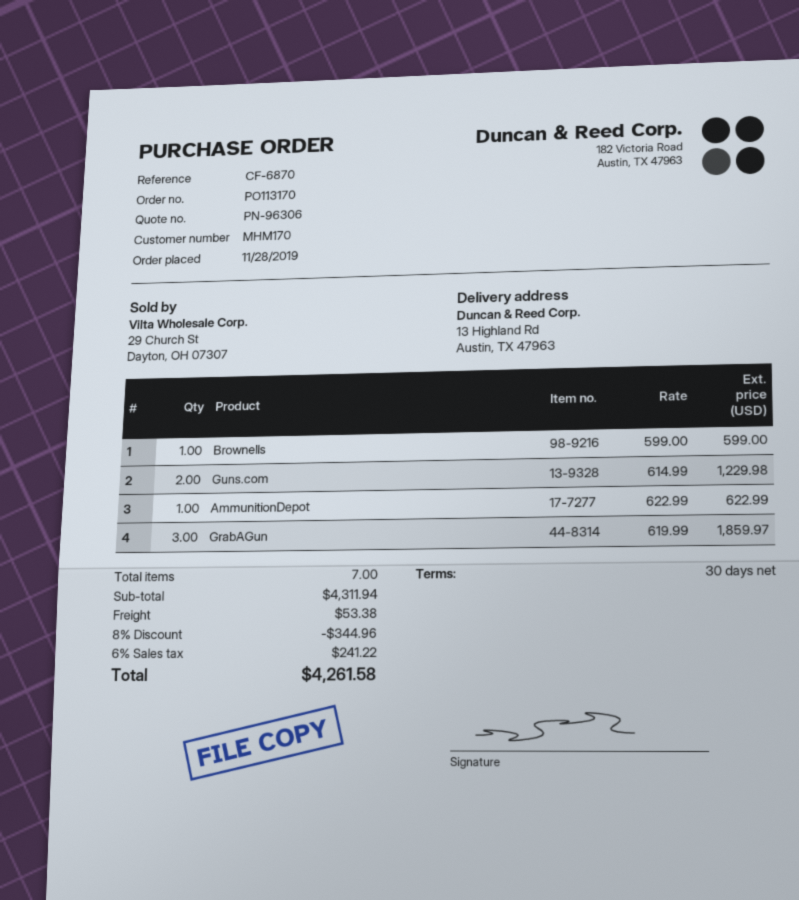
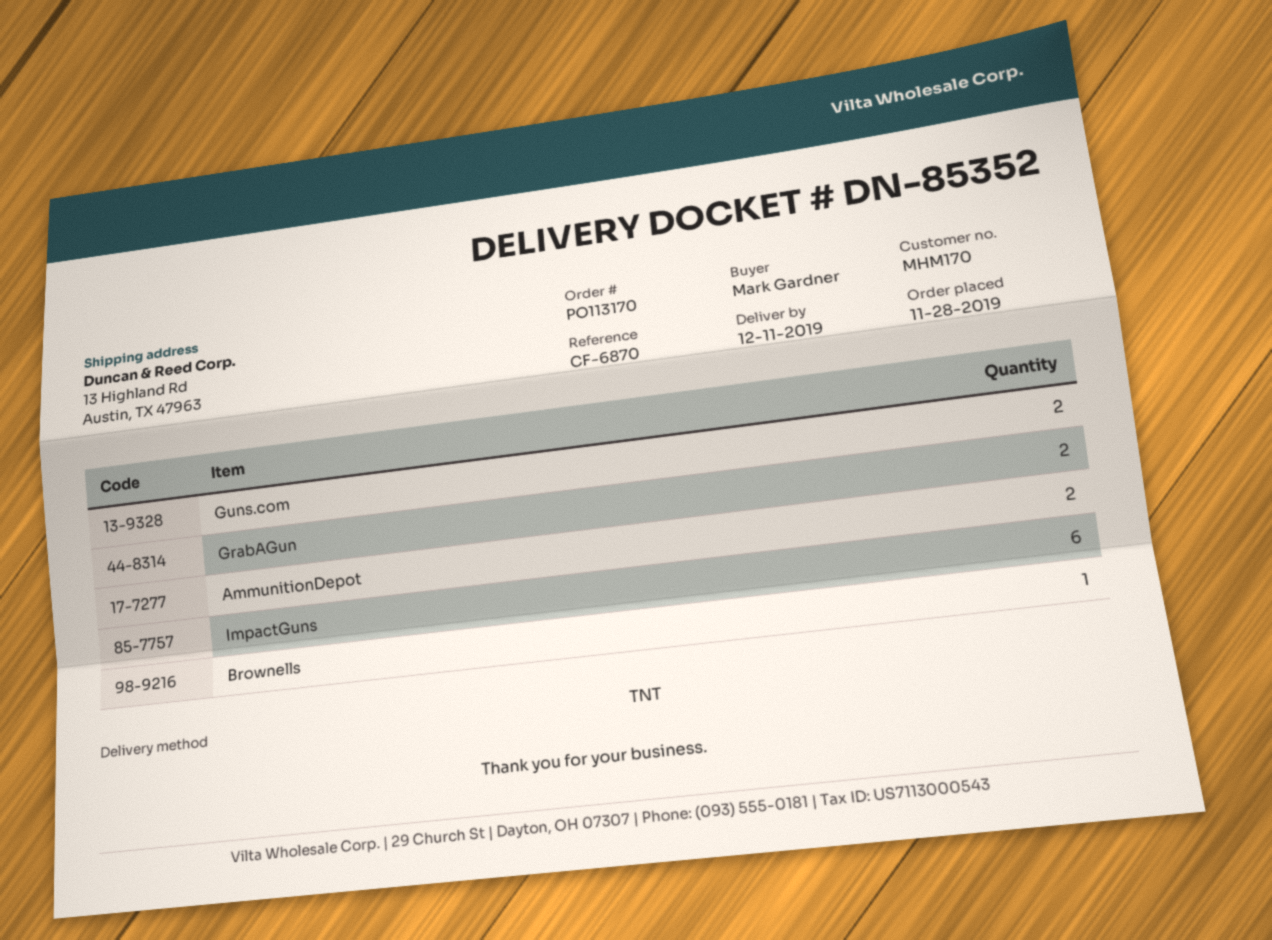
AmmunitionDepot: 1 -> 2
GrabAGun: 3 -> 2
ImpactGuns: none -> 6

